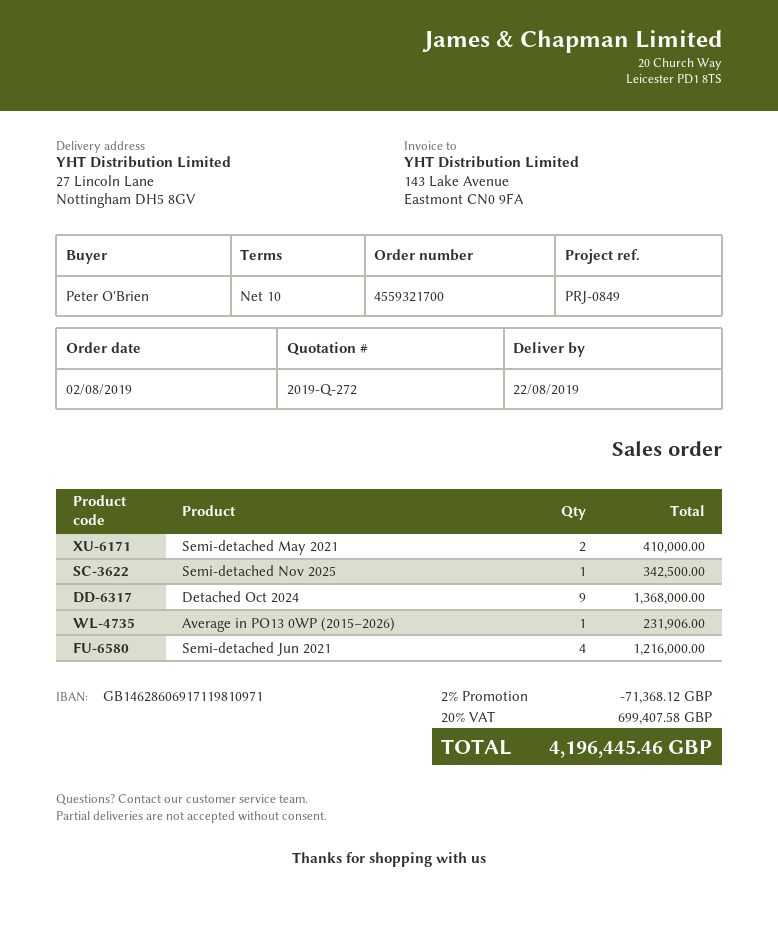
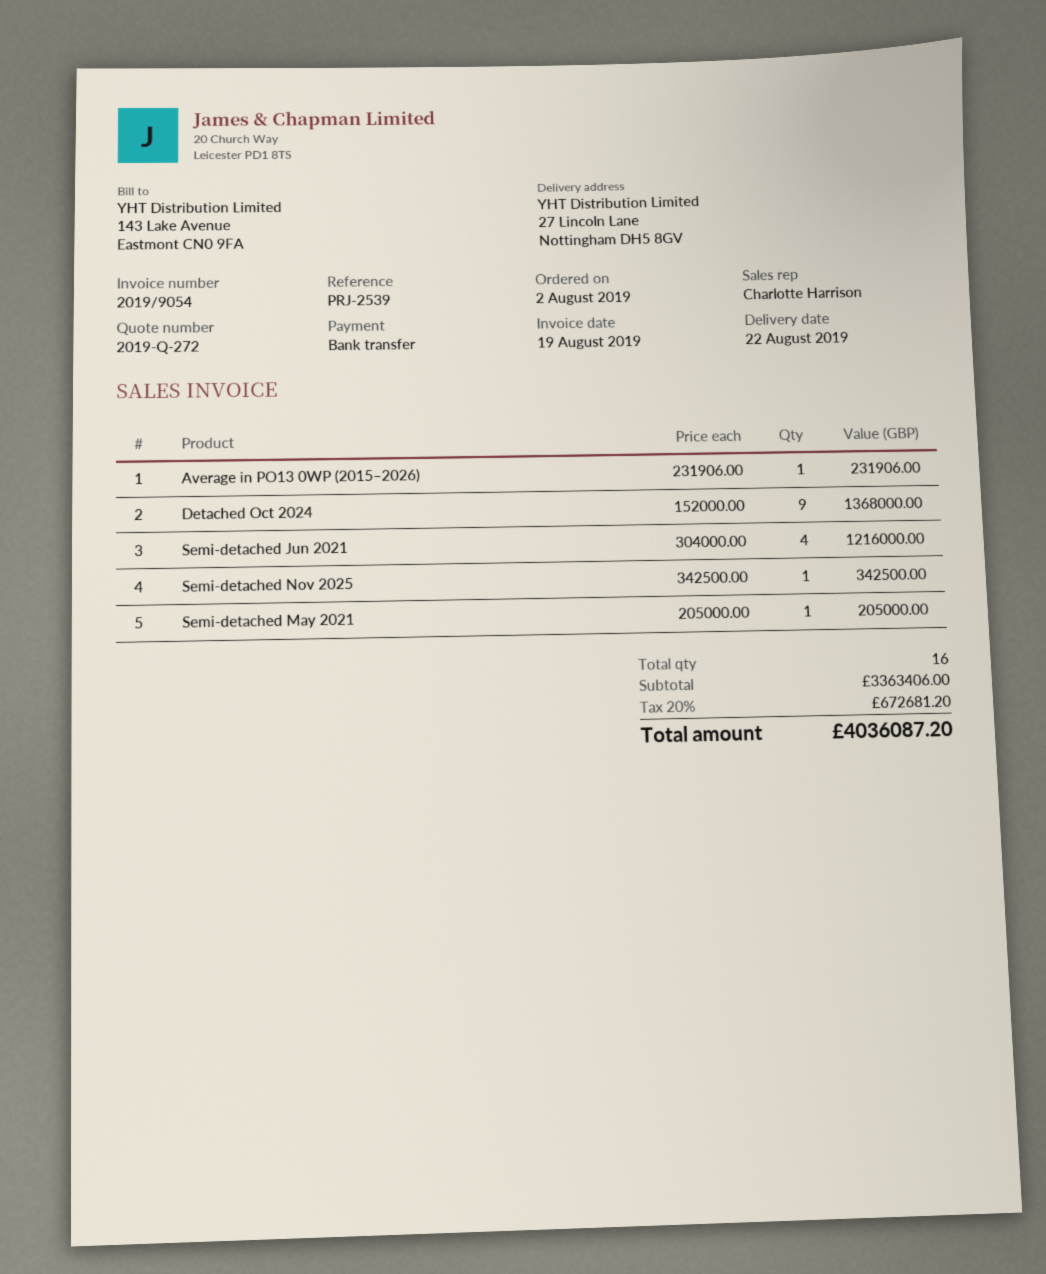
reference: PRJ-0849 -> PRJ-2539
Semi-detached May 2021: 2 for 410000.00 -> 1 for 205000.00
discount: 2% = 71368.12 -> none
tax: 20% = 699407.58 -> 20% = 672681.20
total: 4196445.46 -> 4036087.20

